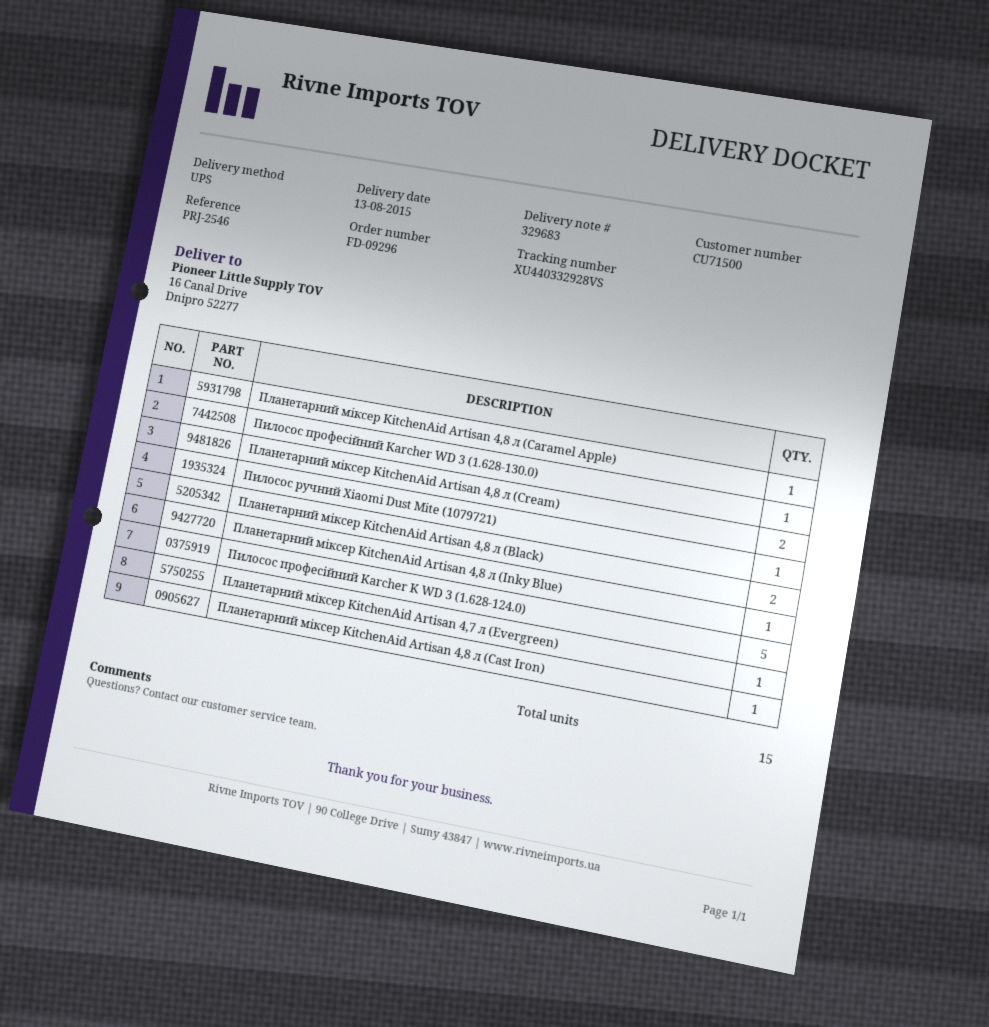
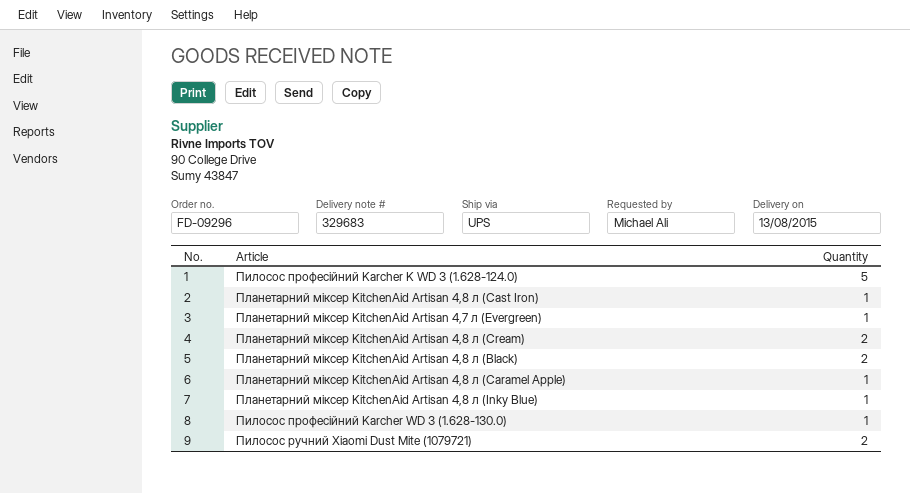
Пилосос ручний Xiaomi Dust Mite (1079721): 1 -> 2

